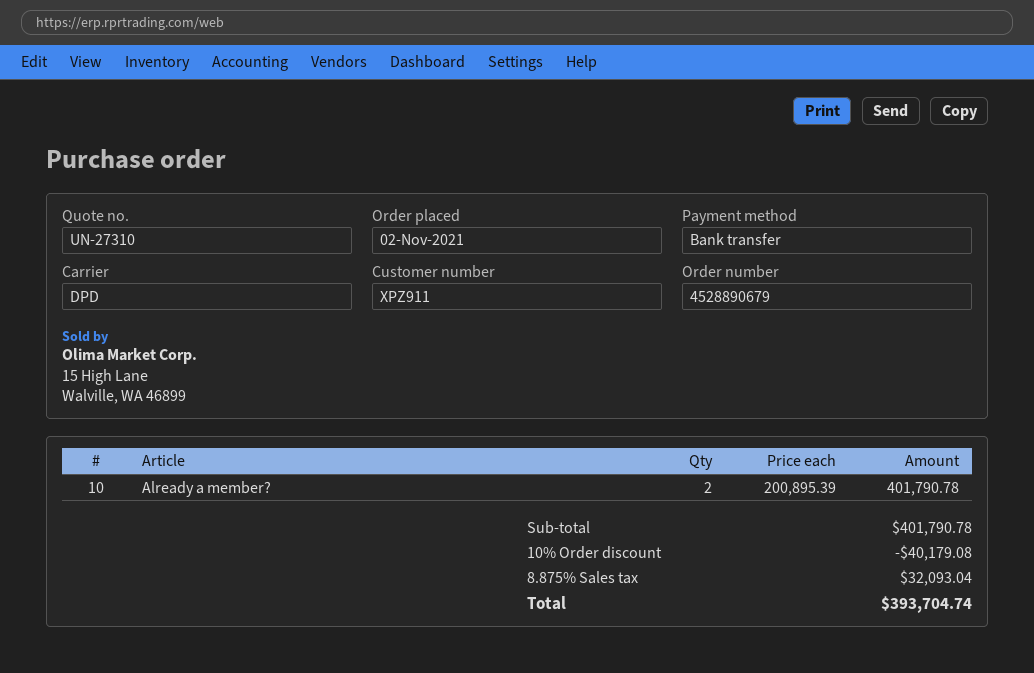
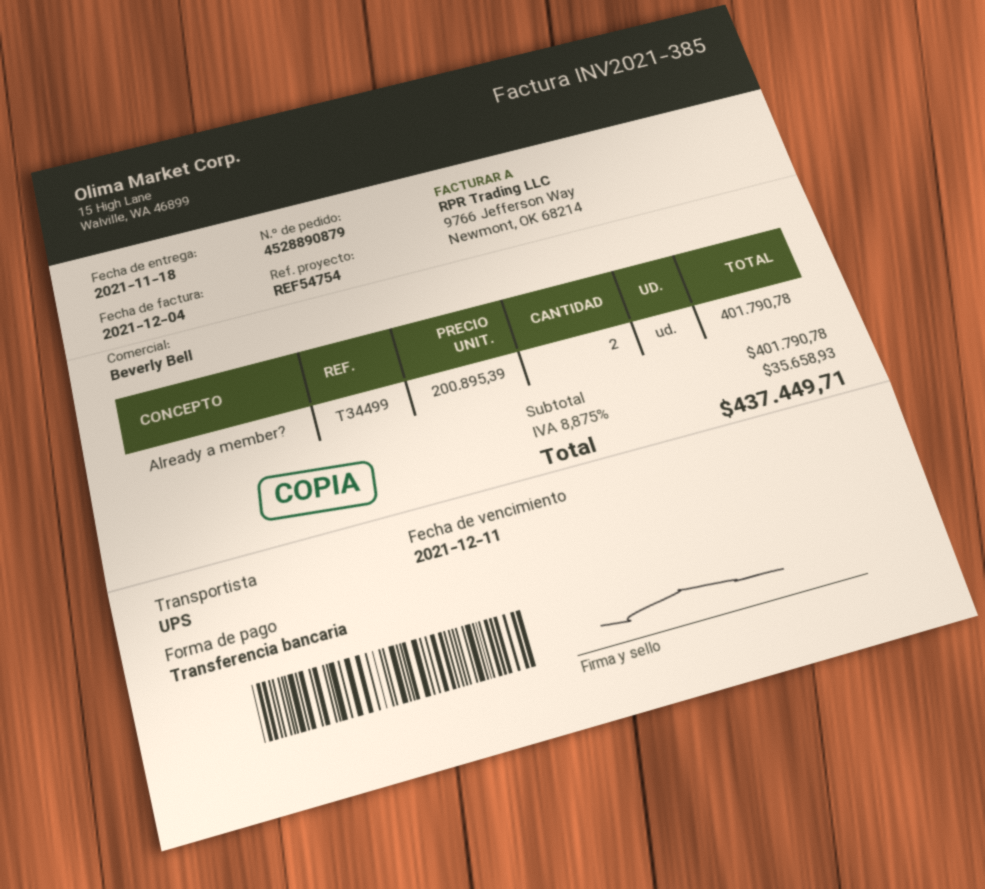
order number: 4528890679 -> 4528890879
shipping method: DPD -> UPS
discount: 10% = 40179.08 -> none
tax: 8.875% = 32093.04 -> 8.875% = 35658.93
total: 393704.74 -> 437449.71

